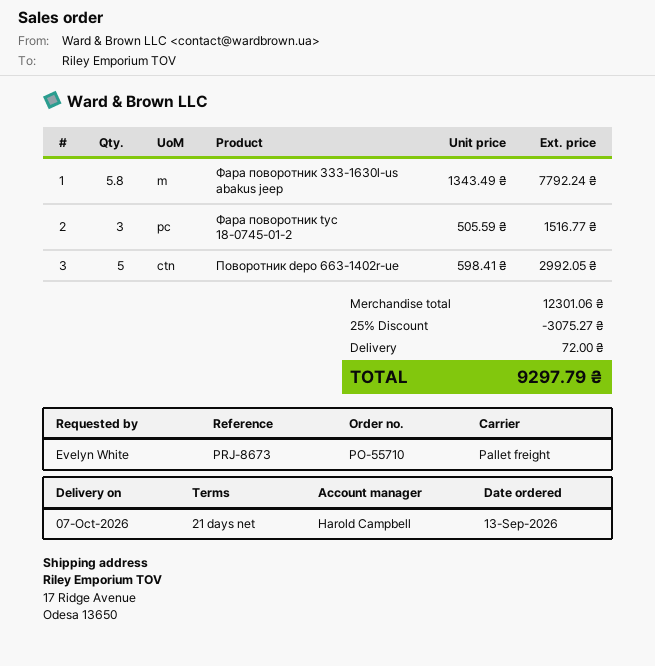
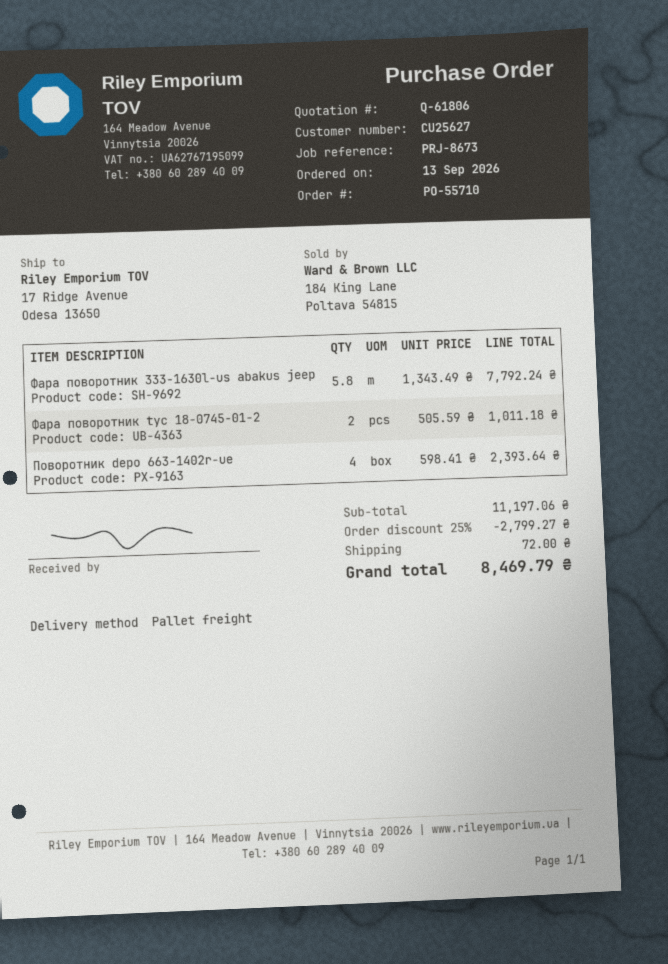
Фара поворотник tyc 18-0745-01-2: 3 x 505.59 = 1516.77 -> 2 x 505.59 = 1011.18
Поворотник depo 663-1402r-ue: 5 x 598.41 = 2992.05 -> 4 x 598.41 = 2393.64
subtotal: 12301.06 -> 11197.06
discount: 25% = 3075.27 -> 25% = 2799.27
total: 9297.79 -> 8469.79

